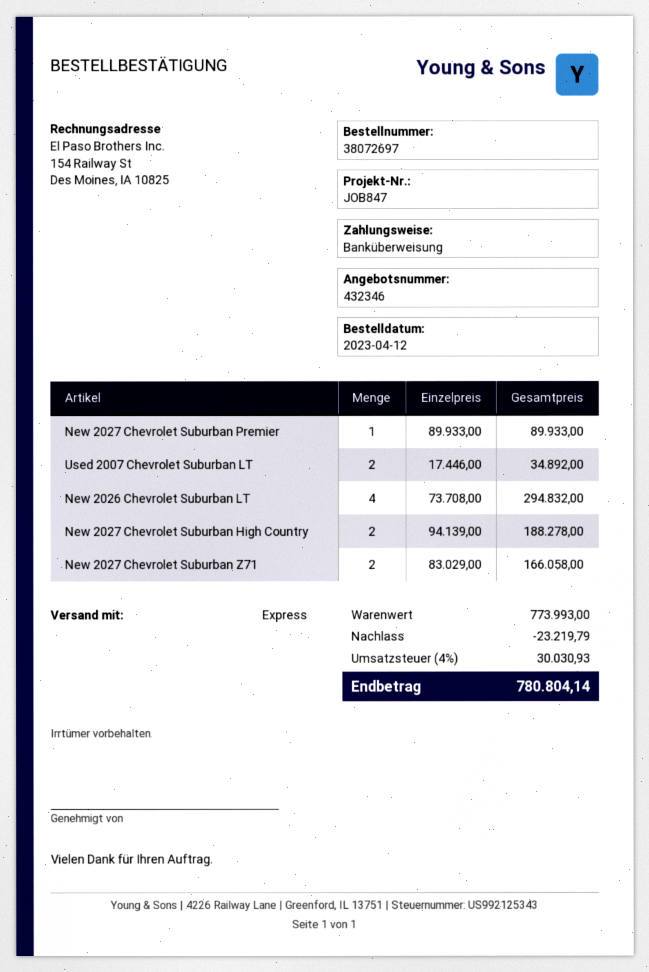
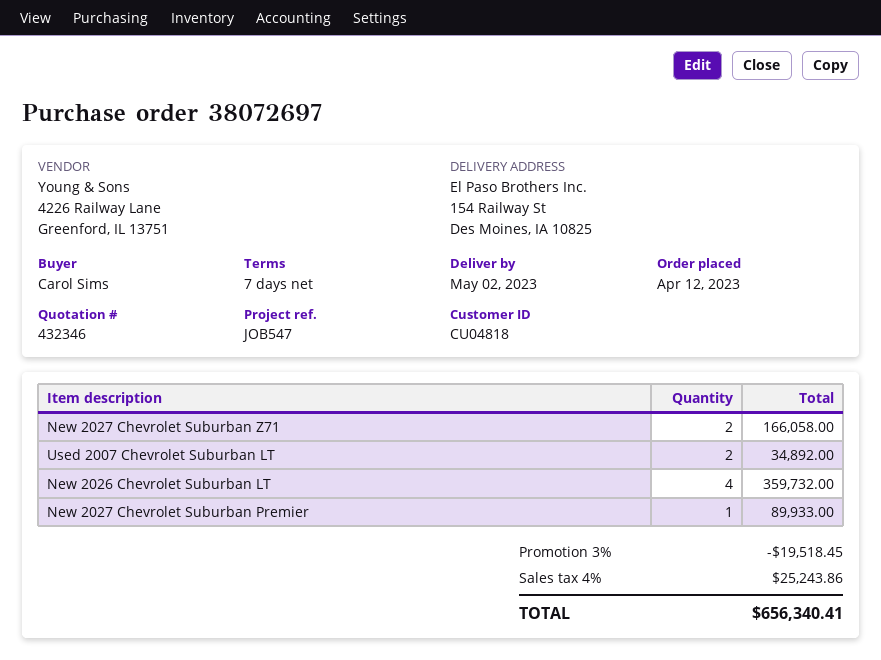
reference: JOB847 -> JOB547
New 2026 Chevrolet Suburban LT: 4 for 294832.00 -> 4 for 359732.00
New 2027 Chevrolet Suburban High Country: 2 for 188278.00 -> none
discount: 23219.79 -> 19518.45
tax: 4% = 30030.93 -> 4% = 25243.86
total: 780804.14 -> 656340.41

